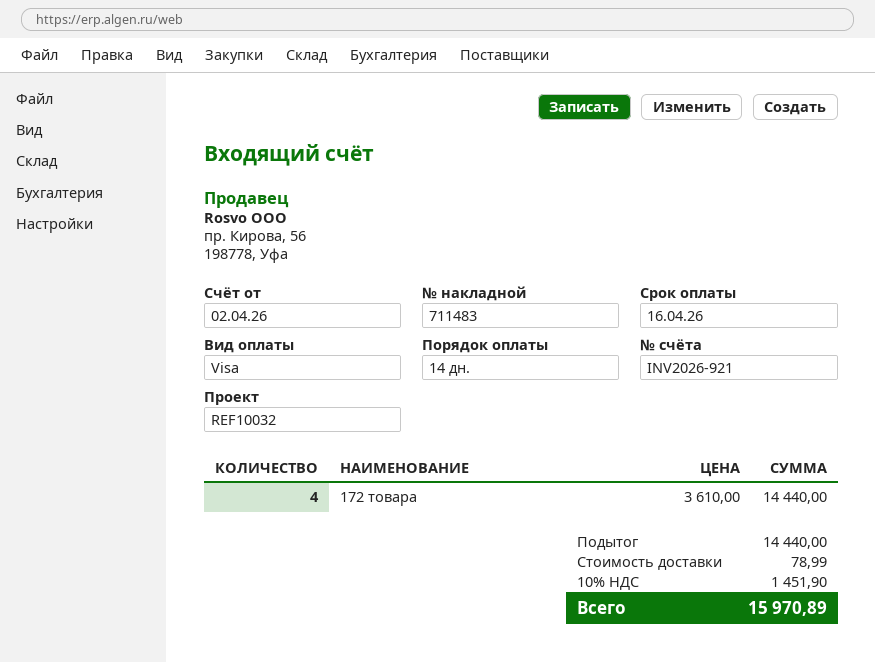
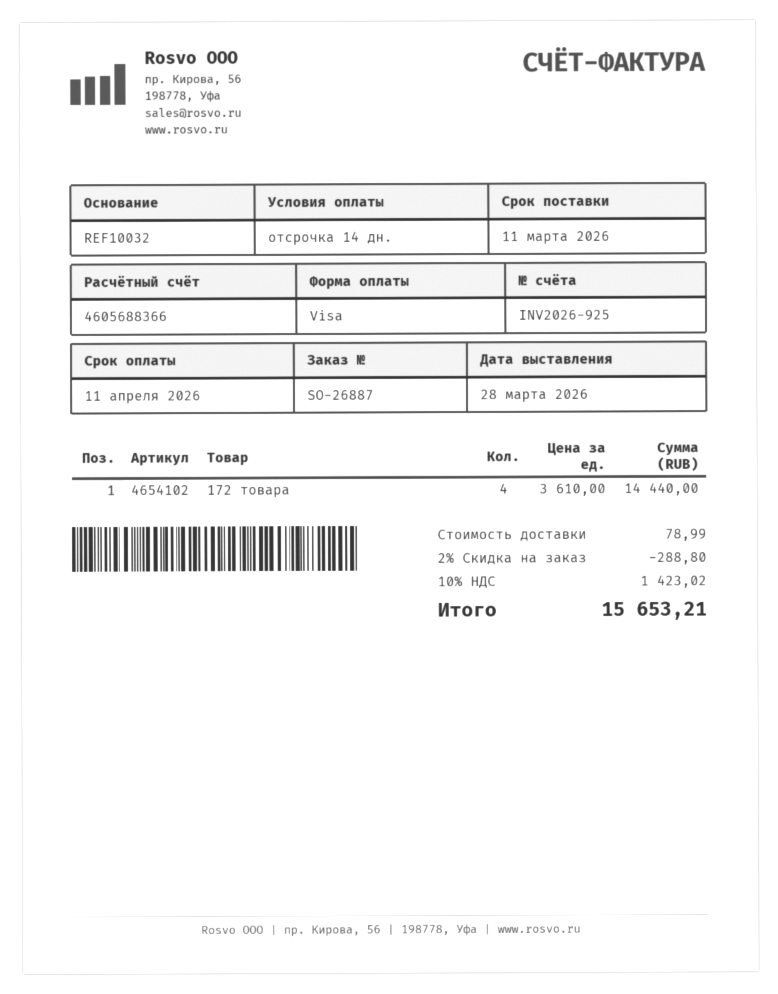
invoice number: INV2026-921 -> INV2026-925
invoice date: 2026-04-02 -> 2026-03-28
due date: 2026-04-16 -> 2026-04-11
discount: none -> 2% = 288.80
tax: 10% = 1451.90 -> 10% = 1423.02
total: 15970.89 -> 15653.21

